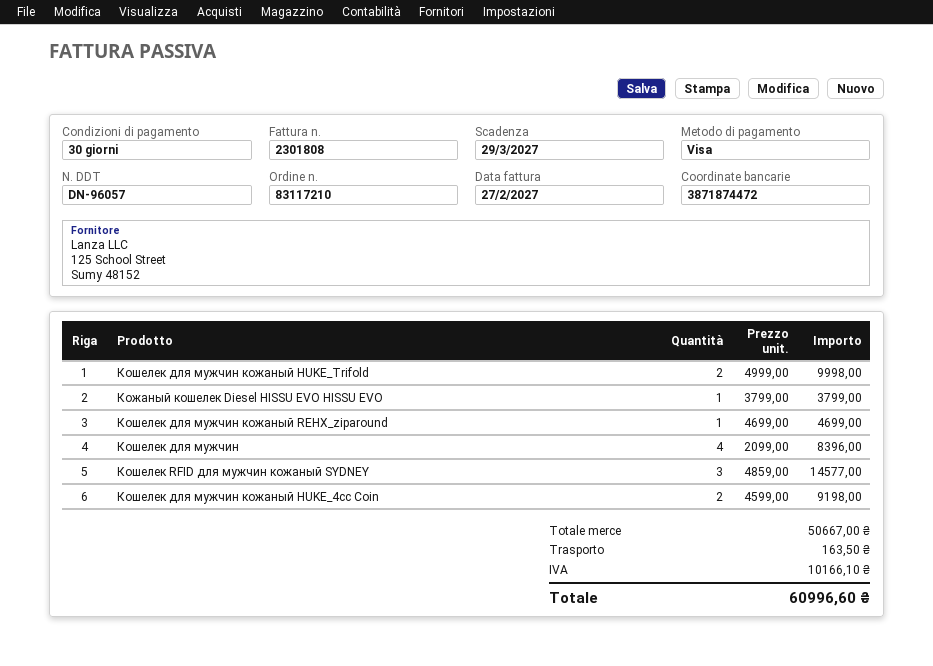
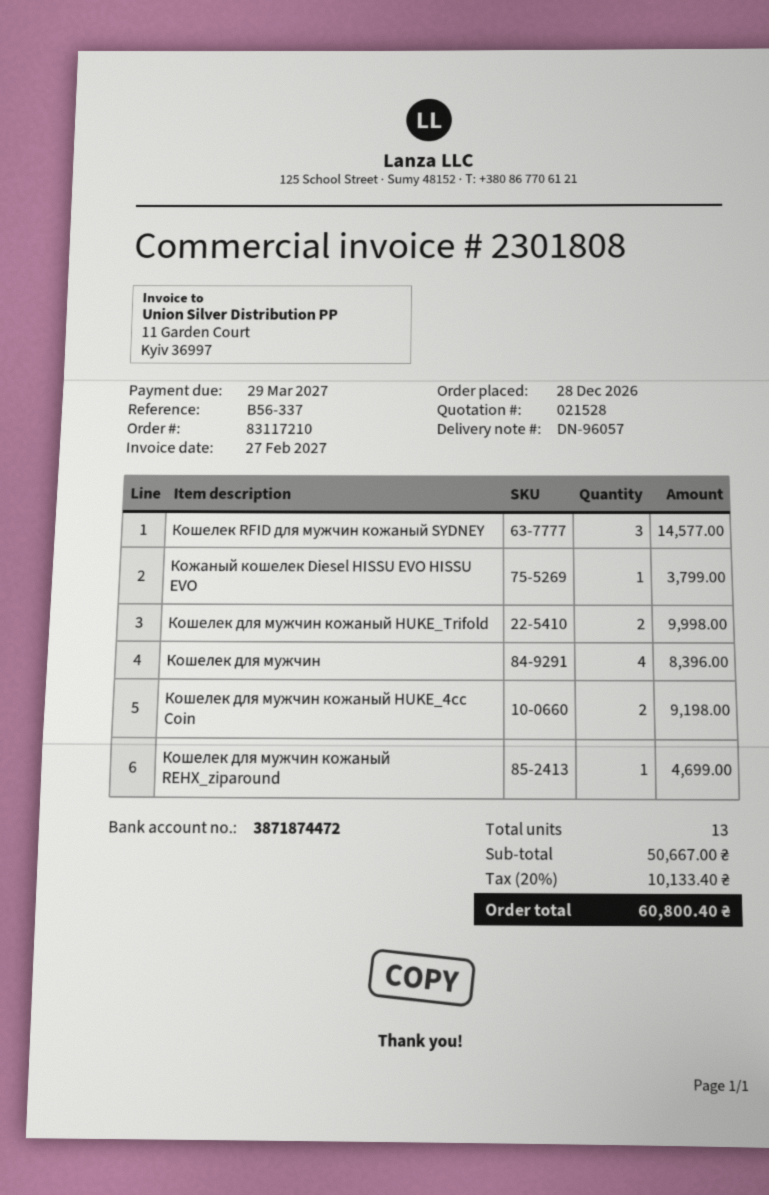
shipping: 163.50 -> none
tax: 10166.10 -> 10133.40
total: 60996.60 -> 60800.40

